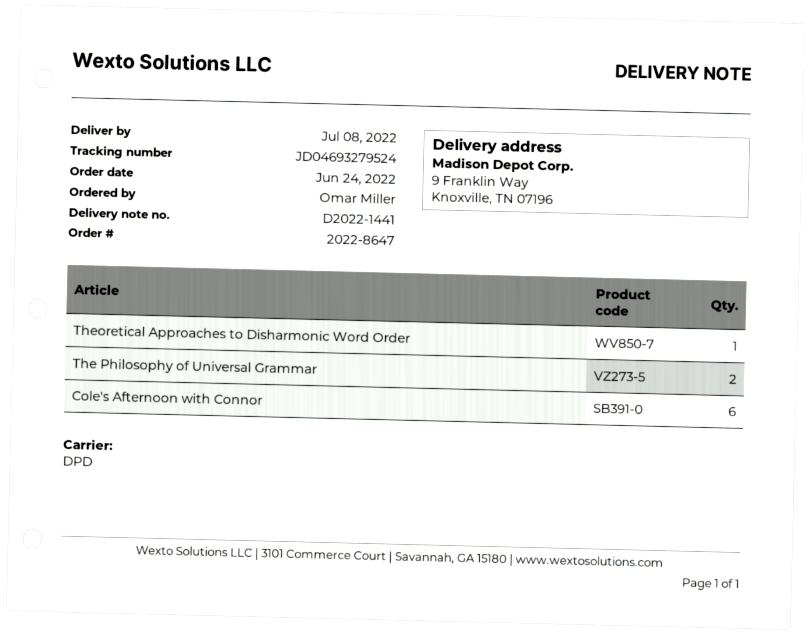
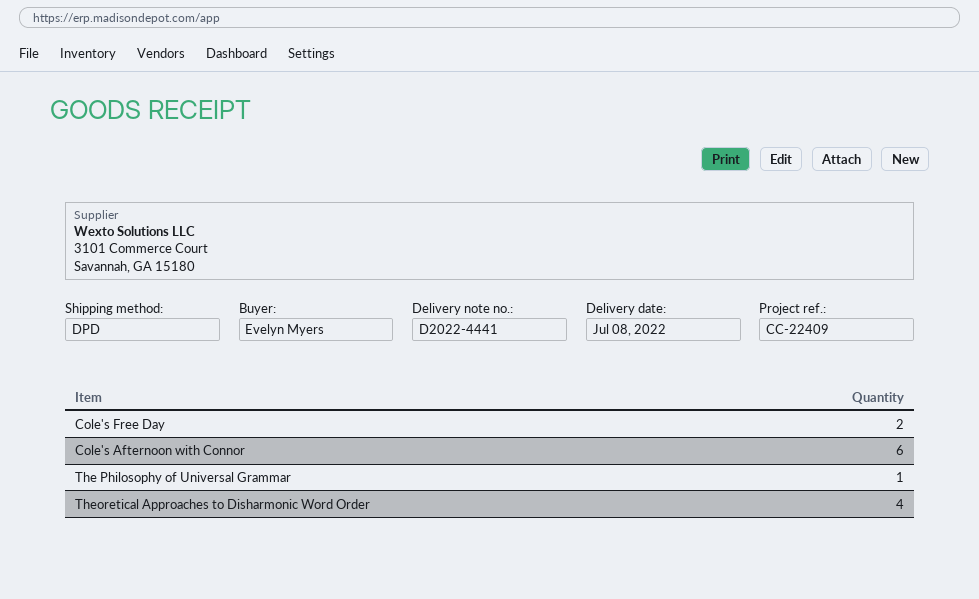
delivery note number: D2022-1441 -> D2022-4441
ordered by: Omar Miller -> Evelyn Myers
Theoretical Approaches to Disharmonic Word Order: 1 -> 4
The Philosophy of Universal Grammar: 2 -> 1
Cole's Free Day: none -> 2

